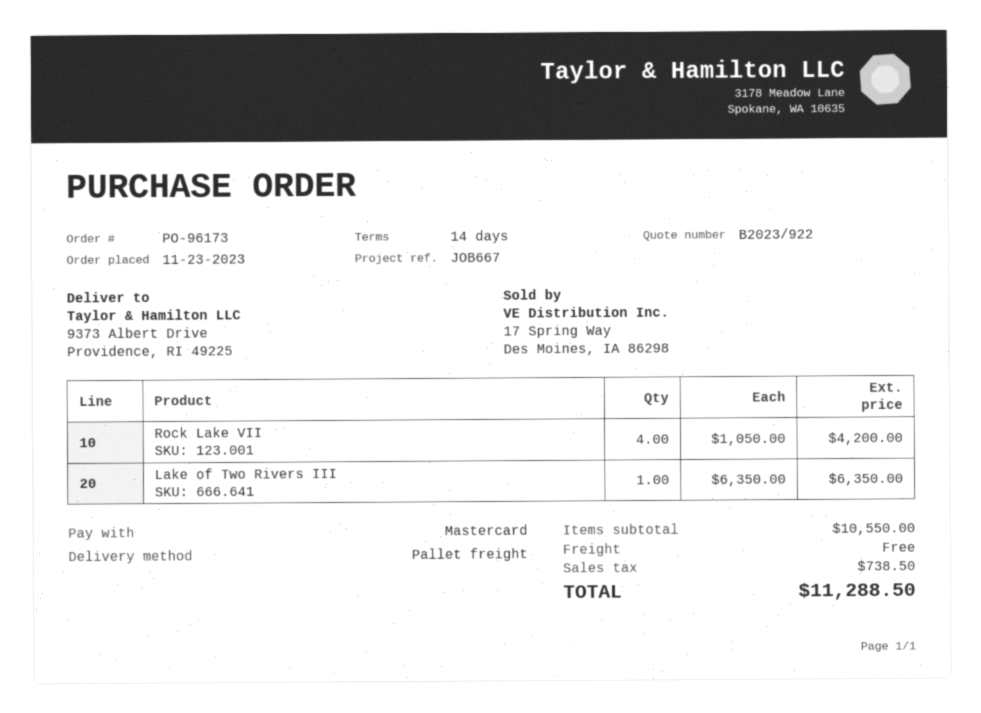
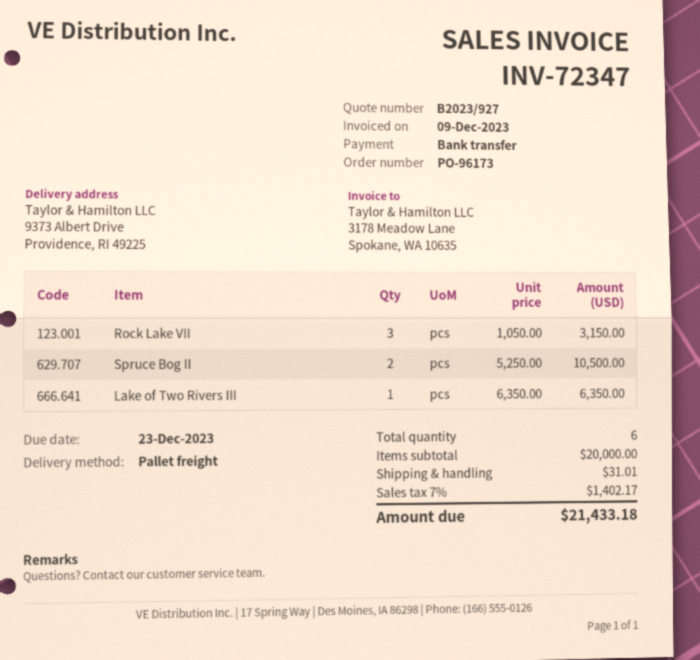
quote number: B2023/922 -> B2023/927
payment method: Mastercard -> bank transfer
Rock Lake VII: 4 x 1050.00 = 4200.00 -> 3 x 1050.00 = 3150.00
Spruce Bog II: none -> 2 x 5250.00 = 10500.00
subtotal: 10550.00 -> 20000.00
shipping: 0.00 -> 31.01
tax: 738.50 -> 1402.17
total: 11288.50 -> 21433.18

